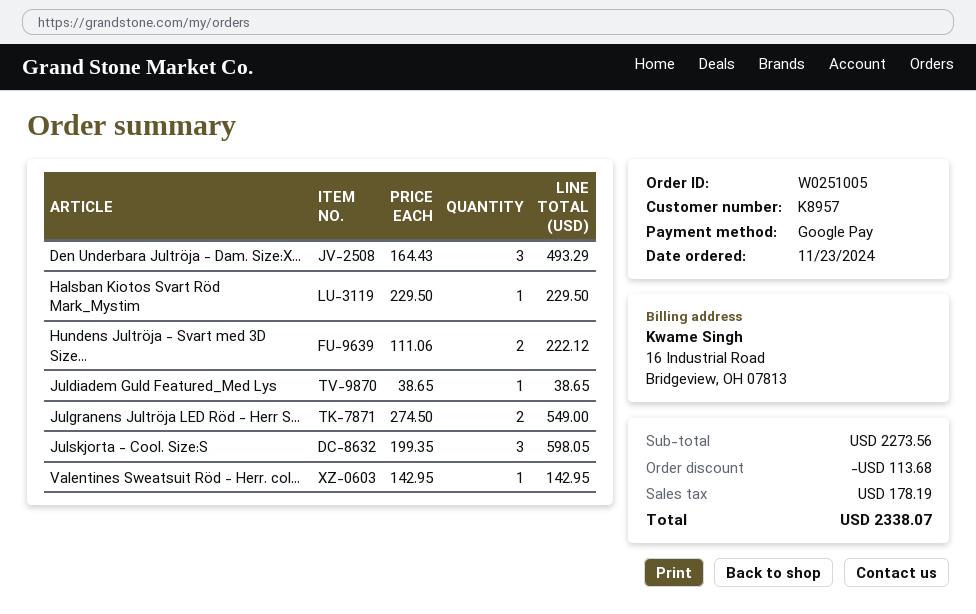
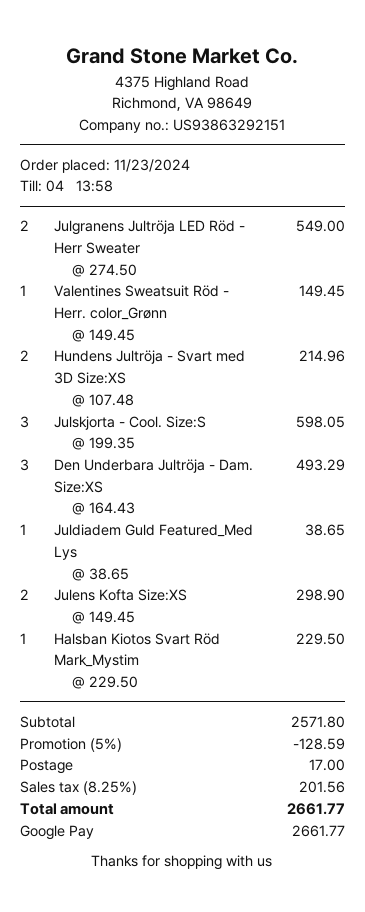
Hundens Jultröja - Svart med 3D Size...: 2 x 111.06 = 222.12 -> 2 x 107.48 = 214.96
Valentines Sweatsuit Röd - Herr. col...: 1 x 142.95 = 142.95 -> 1 x 149.45 = 149.45
Julens Kofta Size:XS: none -> 2 x 149.45 = 298.90
subtotal: 2273.56 -> 2571.80
discount: 113.68 -> 128.59
shipping: none -> 17.00
tax: 178.19 -> 201.56
total: 2338.07 -> 2661.77

